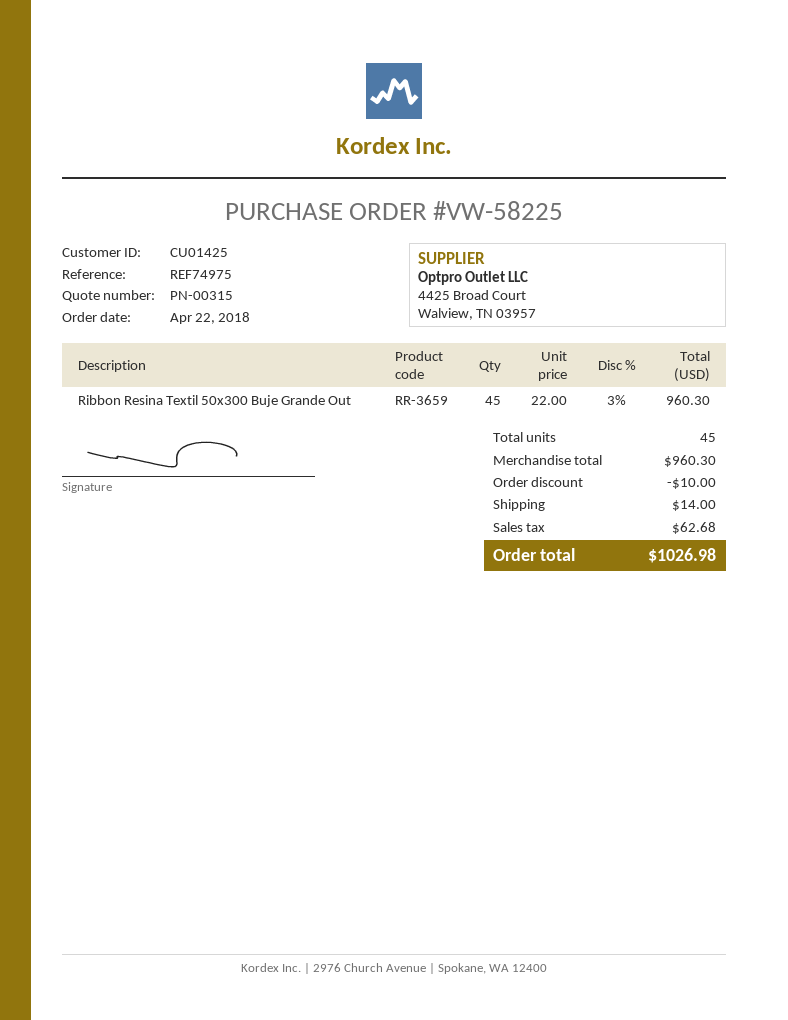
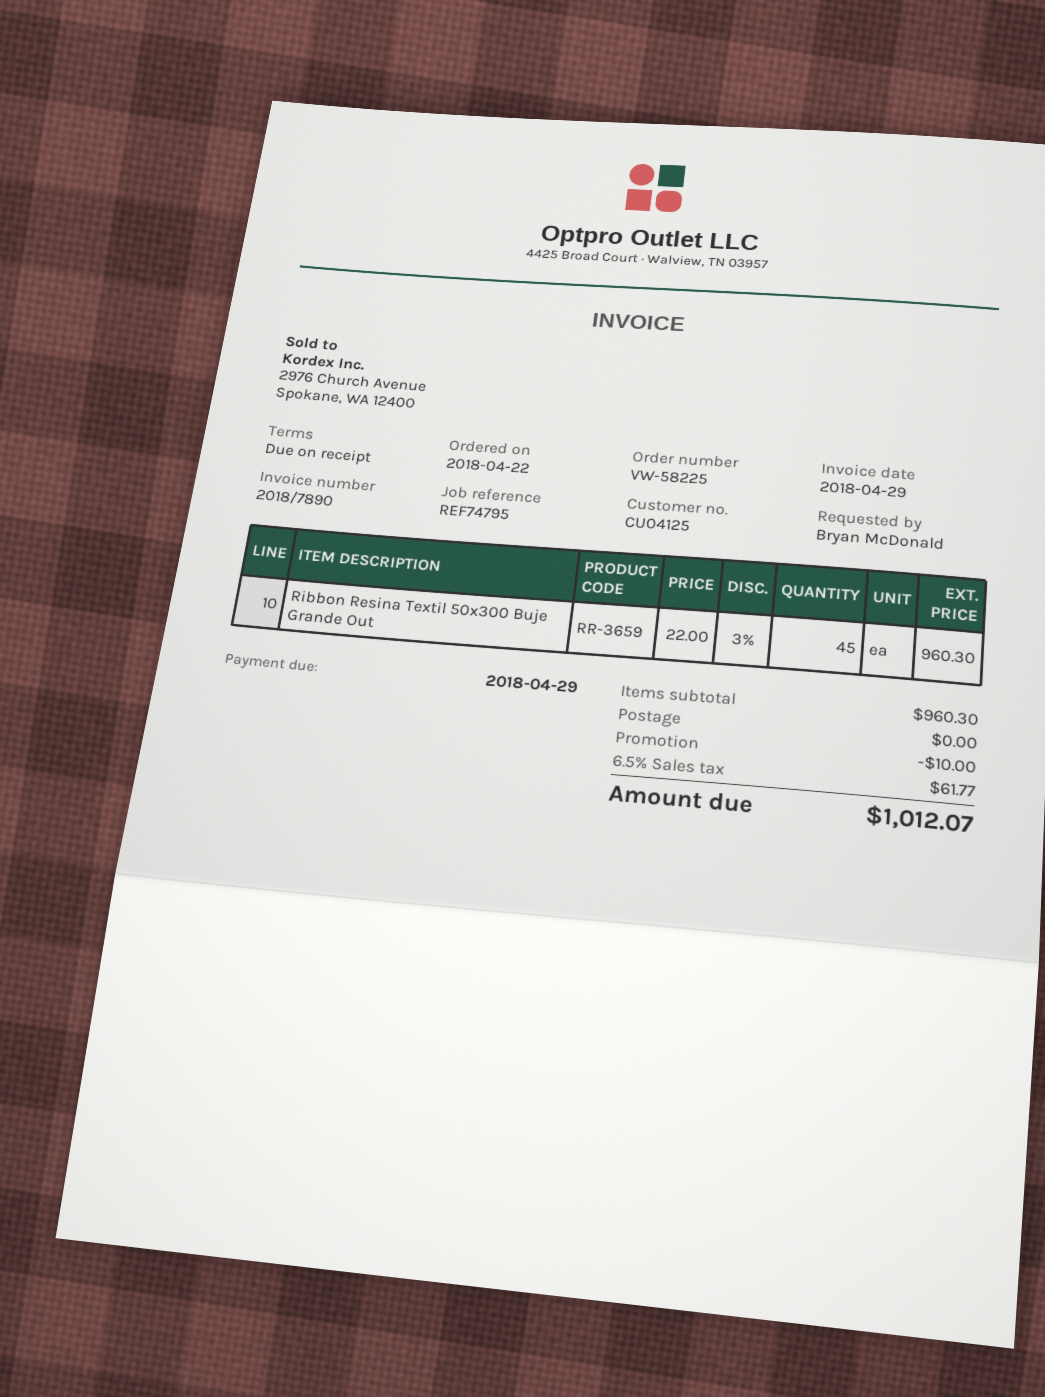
customer number: CU01425 -> CU04125
reference: REF74975 -> REF74795
shipping: 14.00 -> 0.00
tax: 62.68 -> 61.77
total: 1026.98 -> 1012.07

